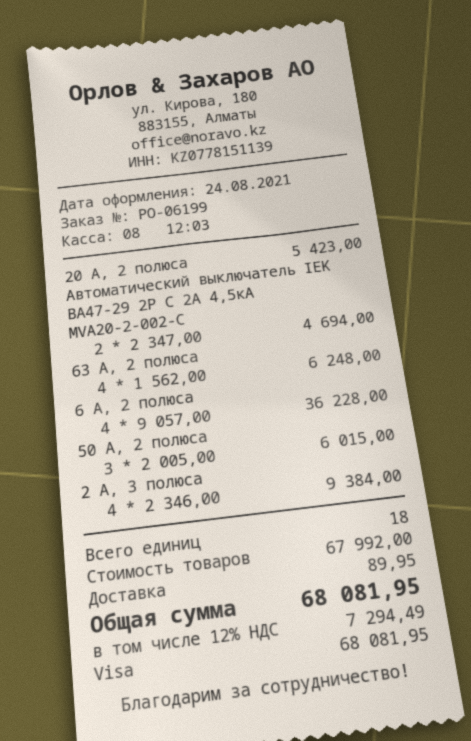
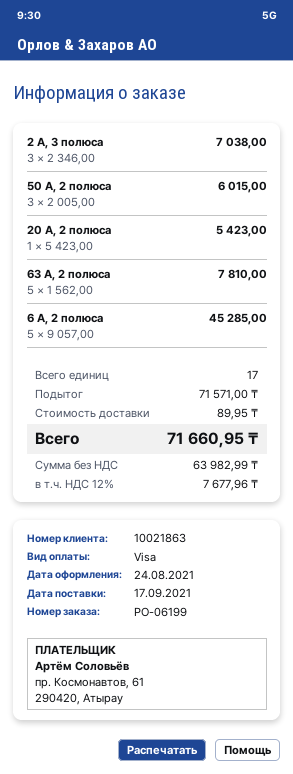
Автоматический выключатель IEK ВА47-29 2P C 2А 4,5кА MVA20-2-002-C: 2 x 2347.00 = 4694.00 -> none
63 A, 2 полюса: 4 x 1562.00 = 6248.00 -> 5 x 1562.00 = 7810.00
6 А, 2 полюса: 4 x 9057.00 = 36228.00 -> 5 x 9057.00 = 45285.00
2 A, 3 полюса: 4 x 2346.00 = 9384.00 -> 3 x 2346.00 = 7038.00
total quantity: 18 -> 17
subtotal: 67992.00 -> 71571.00
tax: 12% = 7294.49 -> 12% = 7677.96
total: 68081.95 -> 71660.95

